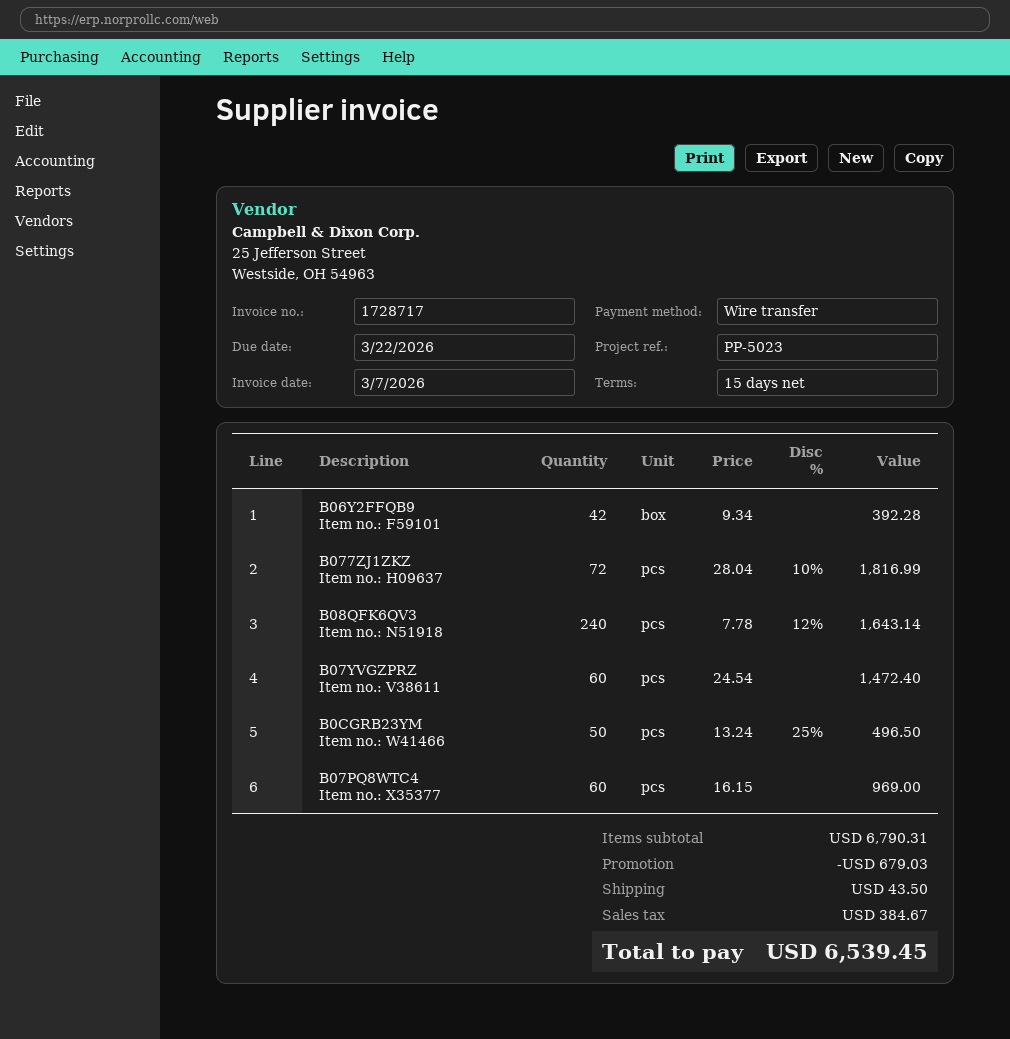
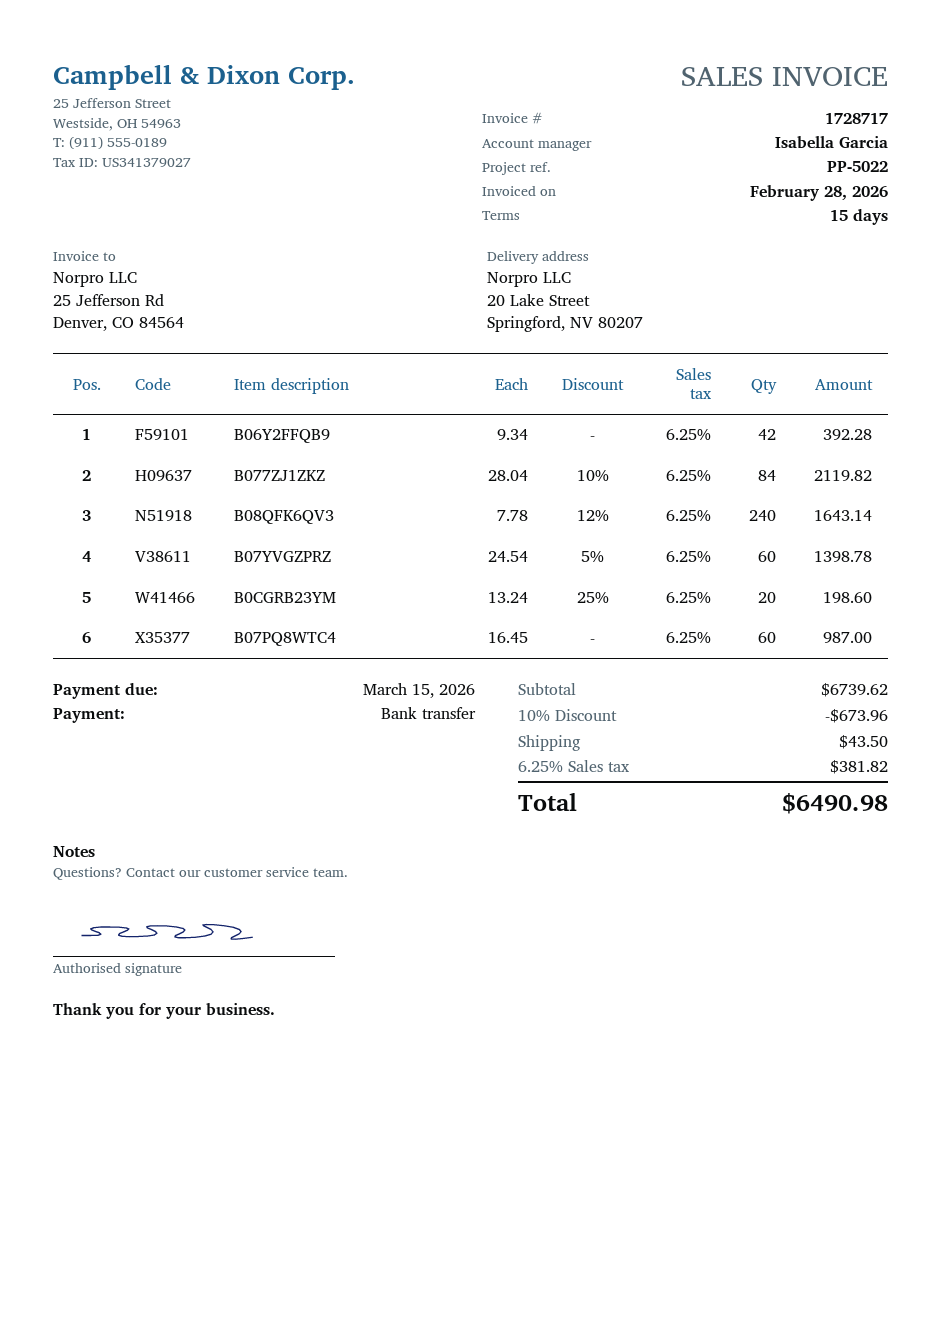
invoice date: 2026-03-07 -> 2026-02-28
due date: 2026-03-22 -> 2026-03-15
reference: PP-5023 -> PP-5022
B077ZJ1ZKZ: 72 x 28.04 - 10% = 1816.99 -> 84 x 28.04 - 10% = 2119.82
B07YVGZPRZ: 60 x 24.54 = 1472.40 -> 60 x 24.54 - 5% = 1398.78
B0CGRB23YM: 50 x 13.24 - 25% = 496.50 -> 20 x 13.24 - 25% = 198.60
B07PQ8WTC4: 60 x 16.15 = 969.00 -> 60 x 16.45 = 987.00
subtotal: 6790.31 -> 6739.62
discount: 679.03 -> 673.96
tax: 384.67 -> 381.82
total: 6539.45 -> 6490.98

